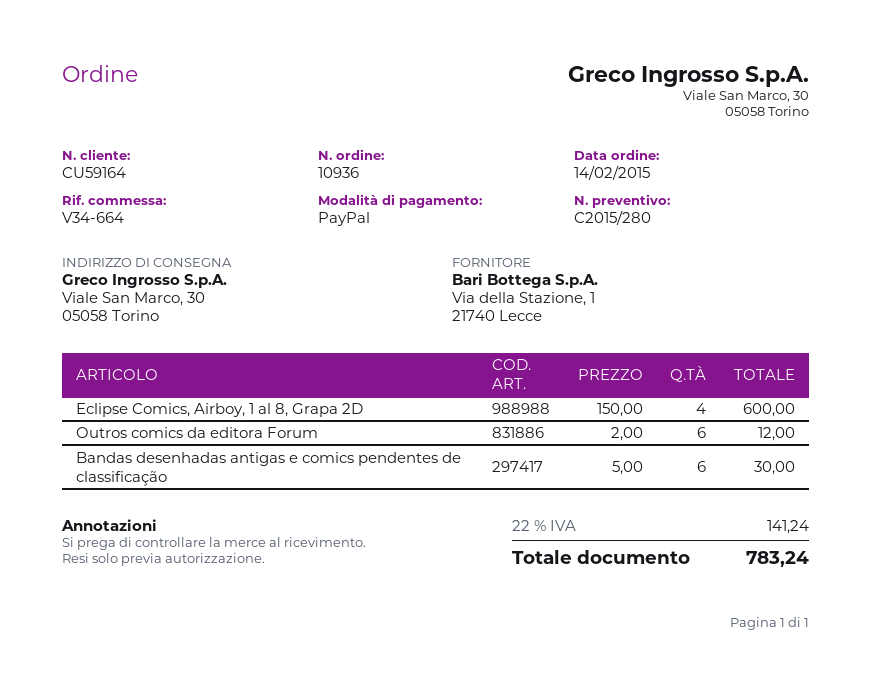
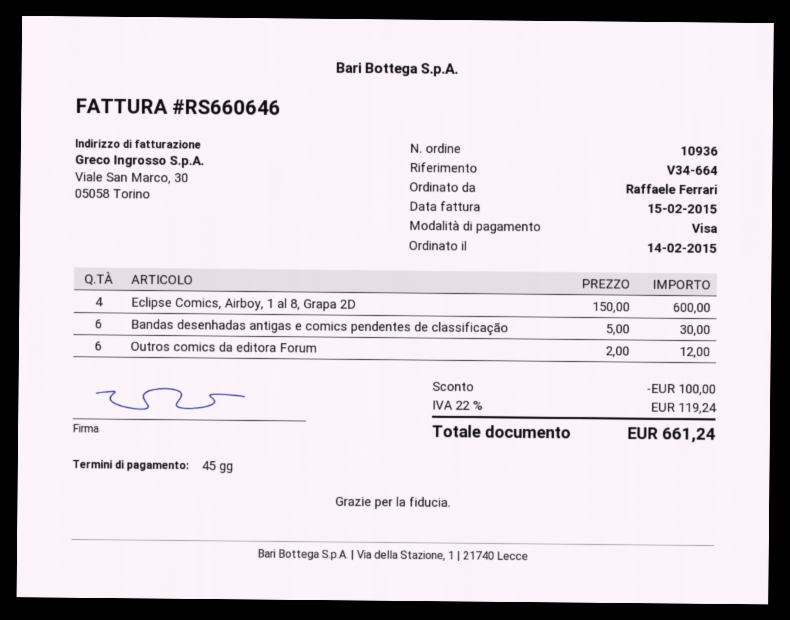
payment method: PayPal -> Visa
discount: none -> 100.00
tax: 22% = 141.24 -> 22% = 119.24
total: 783.24 -> 661.24

